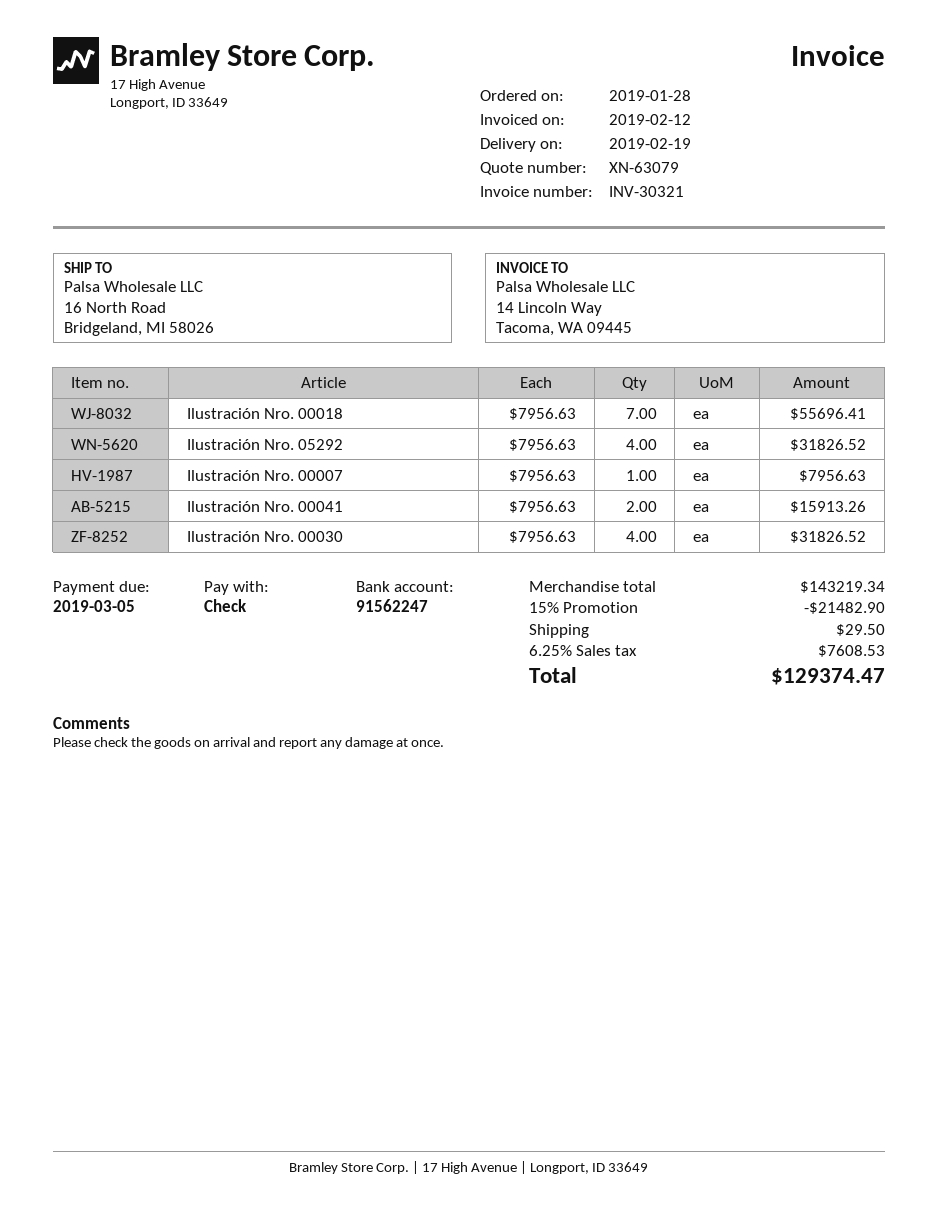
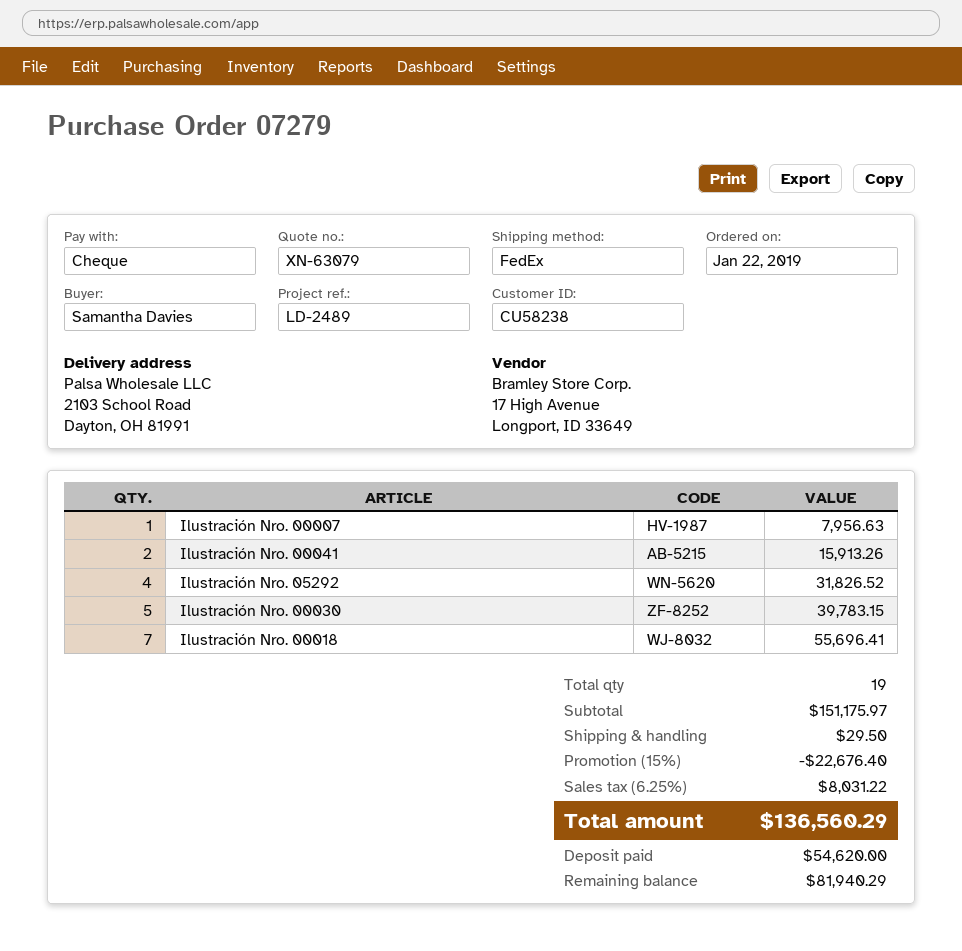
order date: 2019-01-28 -> 2019-01-22
ship to: 16 North Road, Bridgeland, MI 58026 -> 2103 School Road, Dayton, OH 81991
Ilustración Nro. 00030: 4 for 31826.52 -> 5 for 39783.15
subtotal: 143219.34 -> 151175.97
discount: 15% = 21482.90 -> 15% = 22676.40
tax: 6.25% = 7608.53 -> 6.25% = 8031.22
total: 129374.47 -> 136560.29

